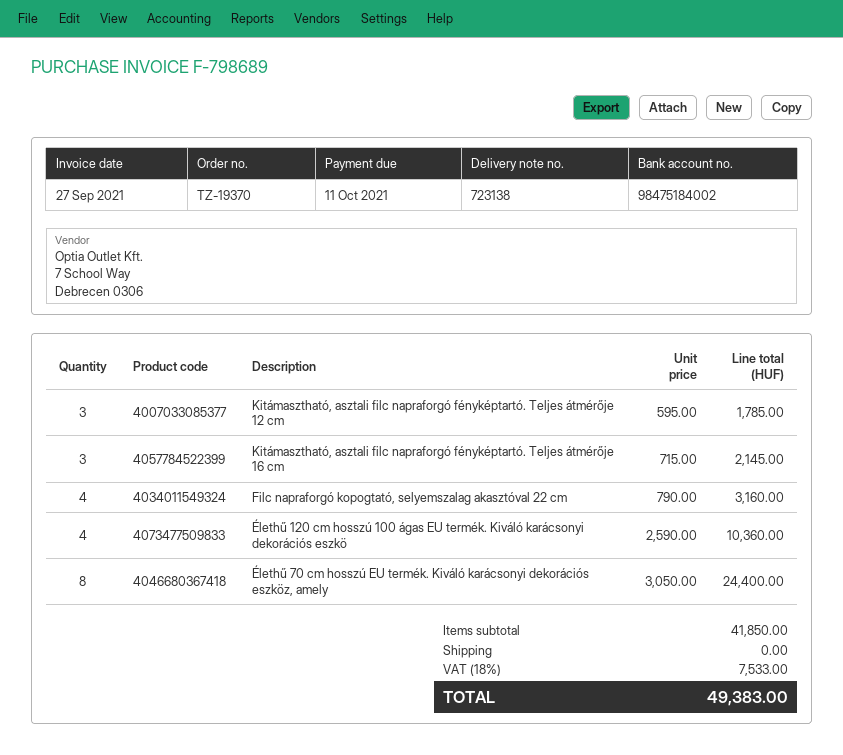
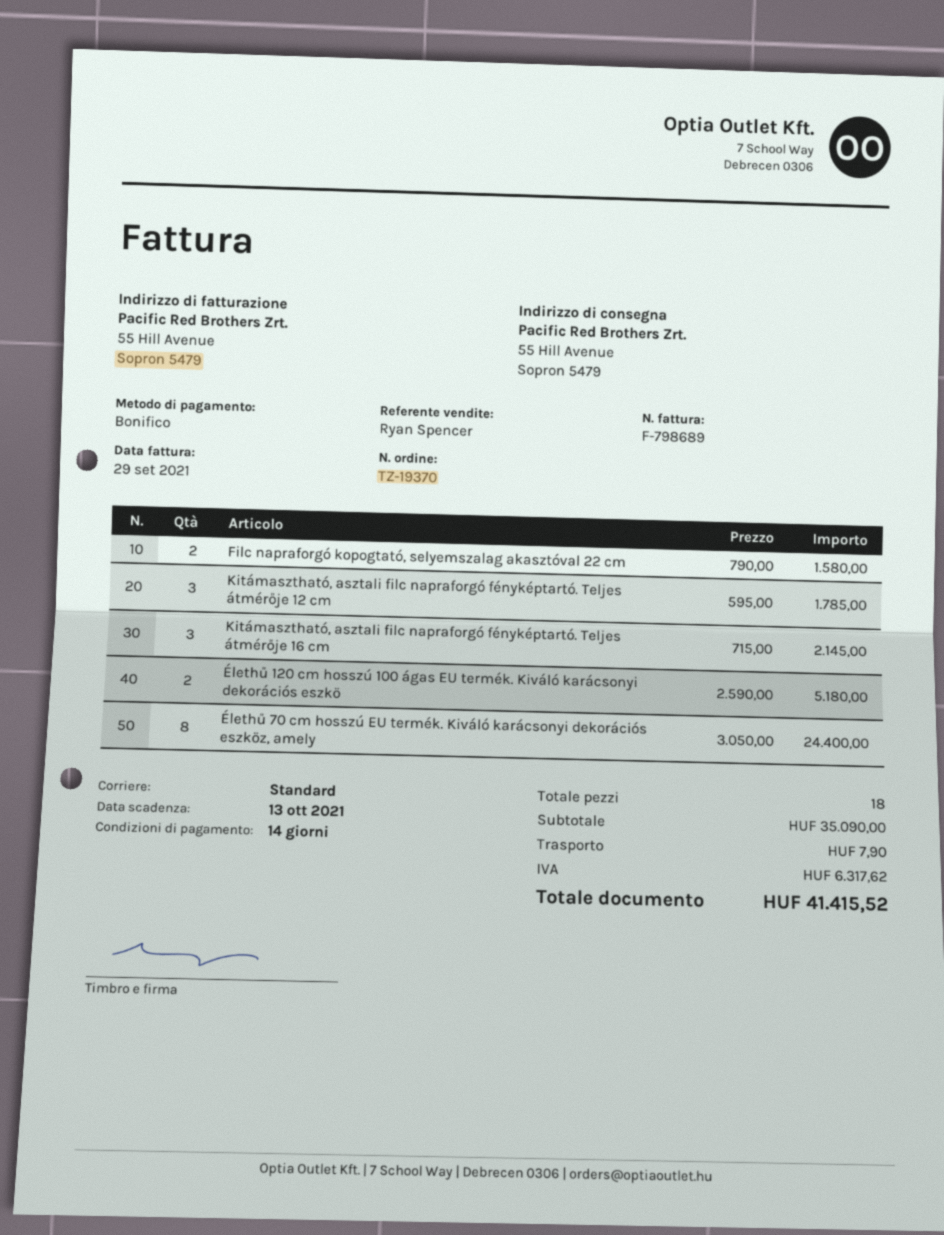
invoice date: 2021-09-27 -> 2021-09-29
due date: 2021-10-11 -> 2021-10-13
Filc napraforgó kopogtató, selyemszalag akasztóval 22 cm: 4 x 790.00 = 3160.00 -> 2 x 790.00 = 1580.00
Élethű 120 cm hosszú 100 ágas EU termék. Kiváló karácsonyi dekorációs eszkö: 4 x 2590.00 = 10360.00 -> 2 x 2590.00 = 5180.00
subtotal: 41850.00 -> 35090.00
shipping: 0.00 -> 7.90
tax: 7533.00 -> 6317.62
total: 49383.00 -> 41415.52

